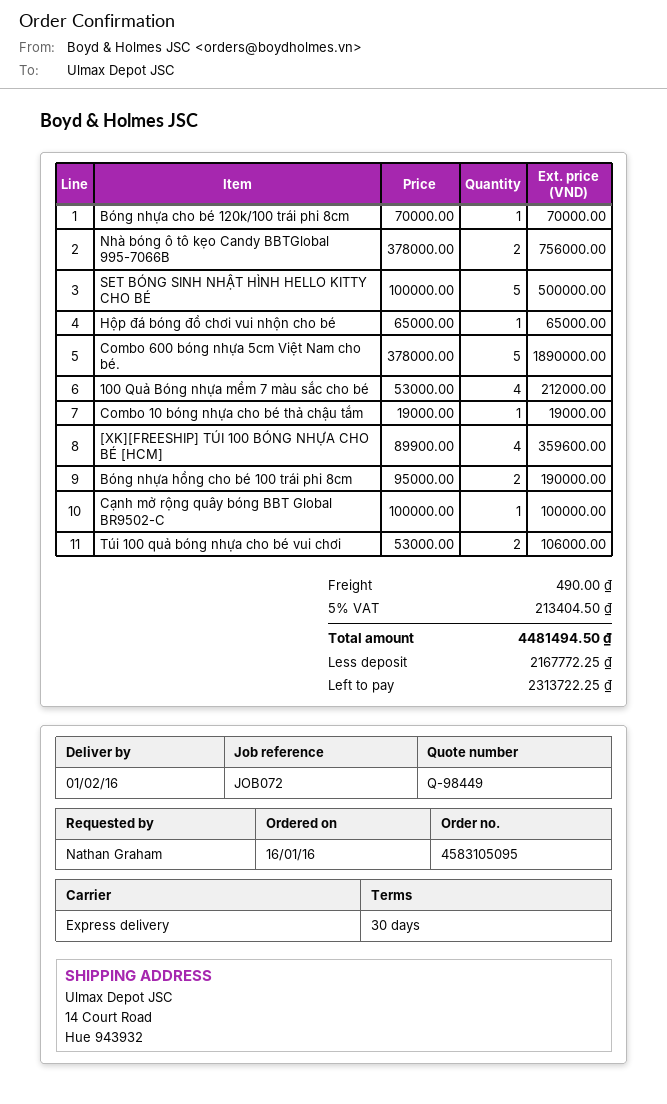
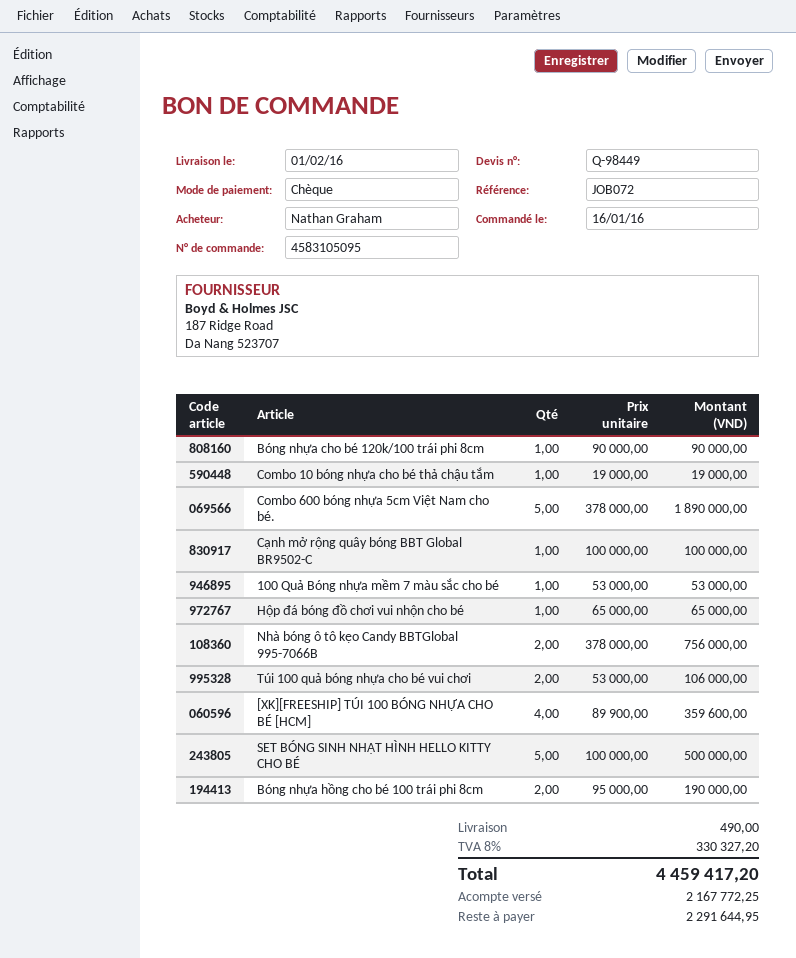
Bóng nhựa cho bé 120k/100 trái phi 8cm: 1 x 70000.00 = 70000.00 -> 1 x 90000.00 = 90000.00
100 Quả Bóng nhựa mềm 7 màu sắc cho bé: 4 x 53000.00 = 212000.00 -> 1 x 53000.00 = 53000.00
tax: 5% = 213404.50 -> 8% = 330327.20
total: 4481494.50 -> 4459417.20
balance: 2313722.25 -> 2291644.95

